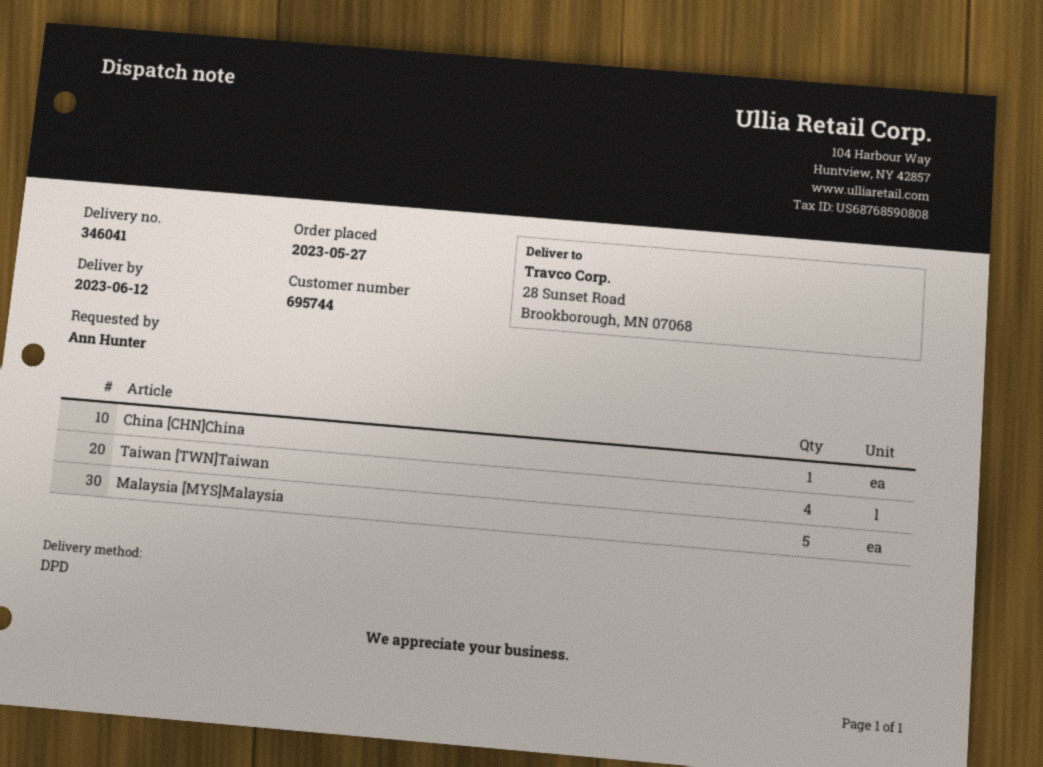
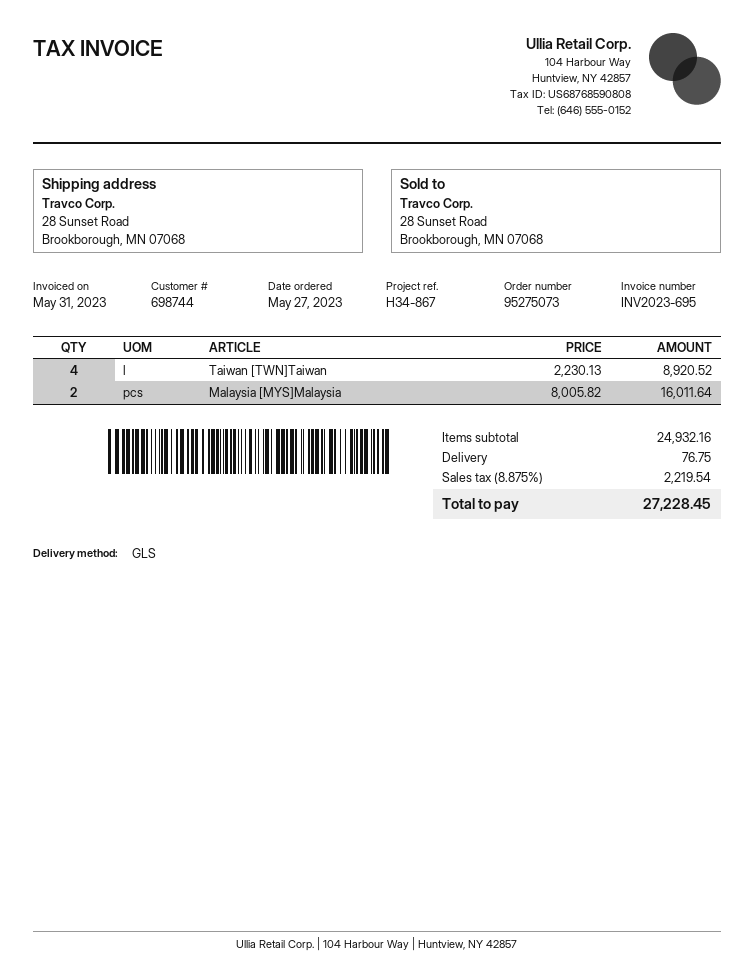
customer number: 695744 -> 698744
shipping method: DPD -> GLS
China [CHN]China: 1 -> none
Malaysia [MYS]Malaysia: 5 -> 2

